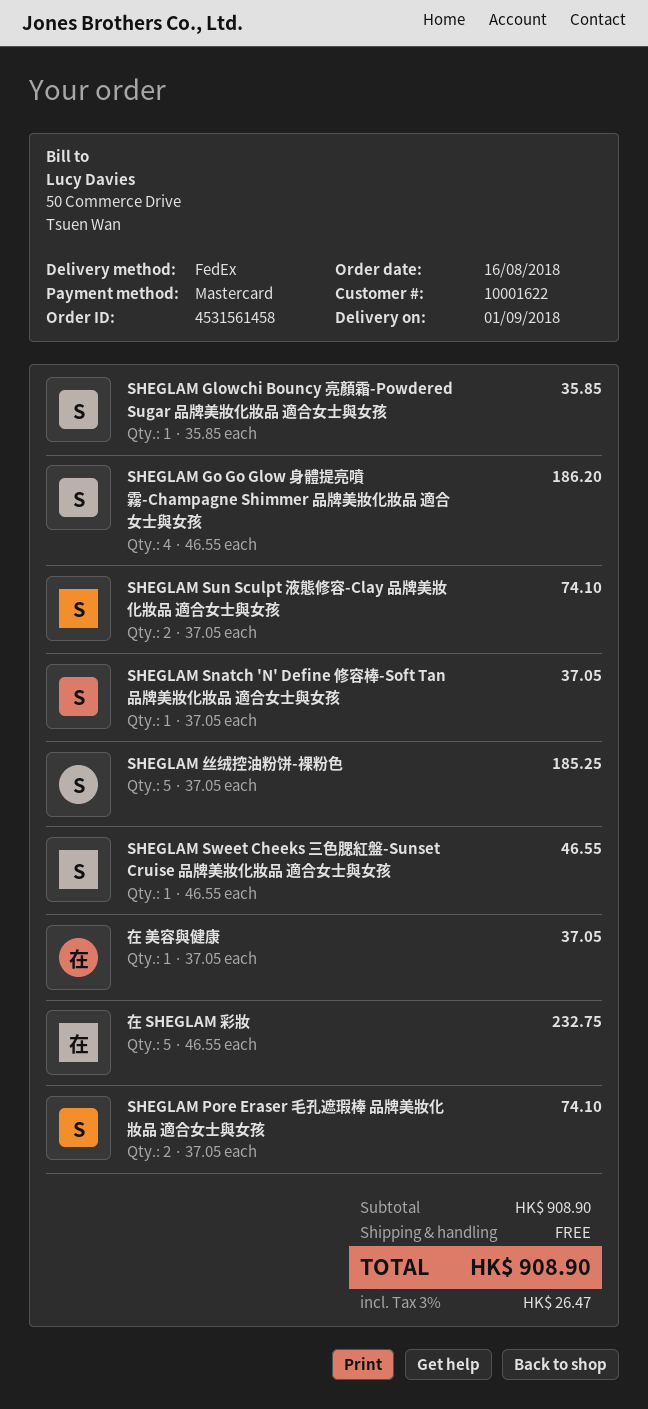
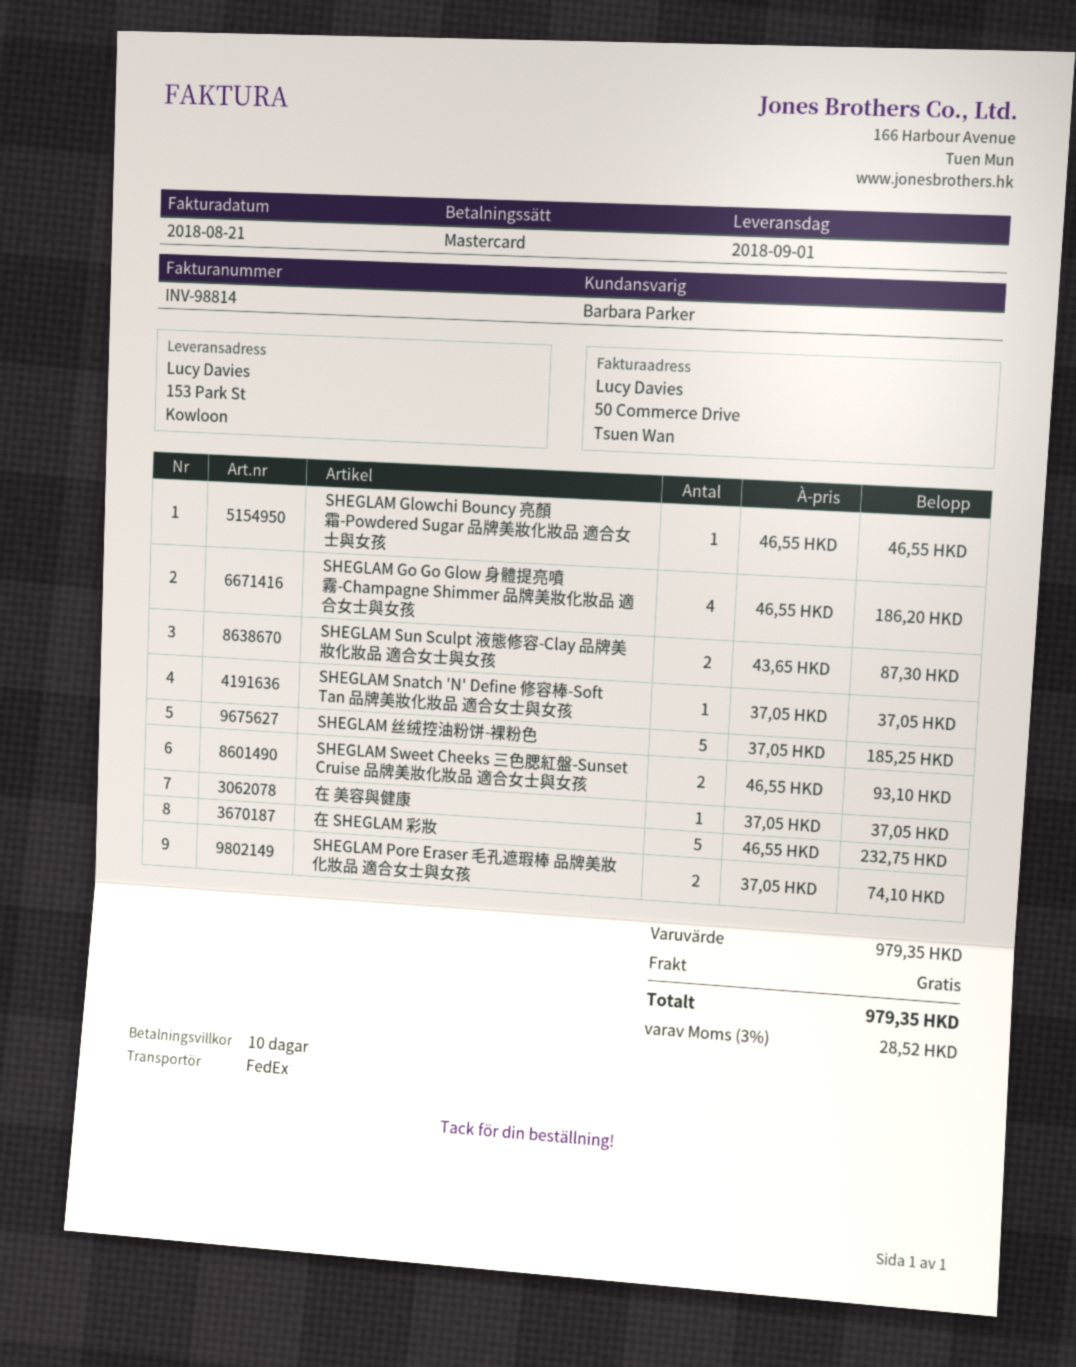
SHEGLAM Glowchi Bouncy 亮顏霜-Powdered Sugar 品牌美妝化妝品 適合女士與女孩: 1 x 35.85 = 35.85 -> 1 x 46.55 = 46.55
SHEGLAM Sun Sculpt 液態修容-Clay 品牌美妝化妝品 適合女士與女孩: 2 x 37.05 = 74.10 -> 2 x 43.65 = 87.30
SHEGLAM Sweet Cheeks 三色腮紅盤-Sunset Cruise 品牌美妝化妝品 適合女士與女孩: 1 x 46.55 = 46.55 -> 2 x 46.55 = 93.10
subtotal: 908.90 -> 979.35
tax: 3% = 26.47 -> 3% = 28.52
total: 908.90 -> 979.35

